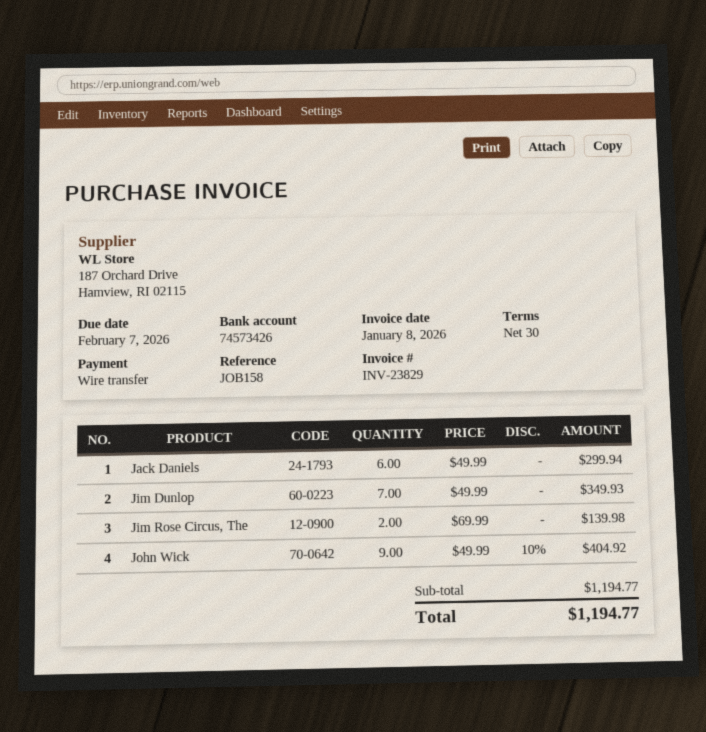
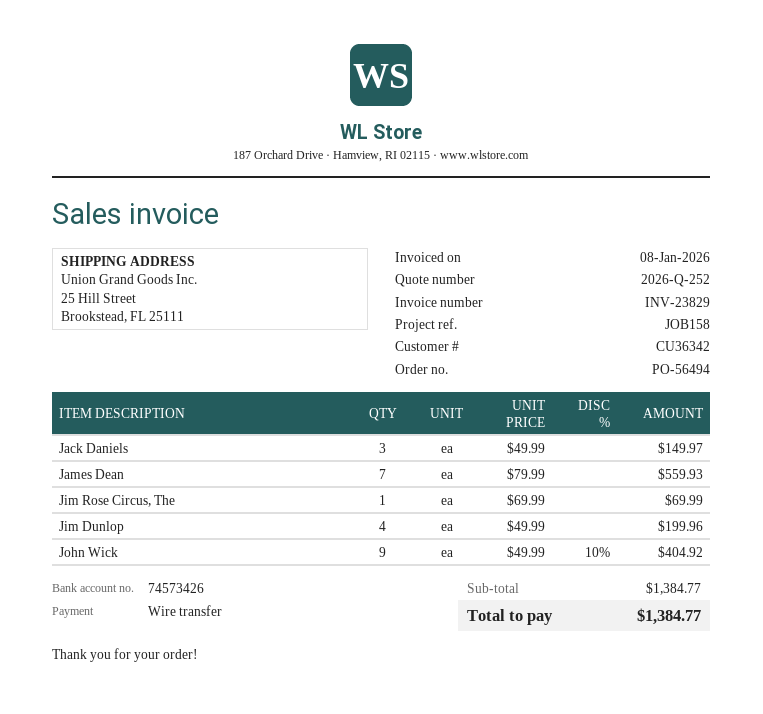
Jack Daniels: 6 x 49.99 = 299.94 -> 3 x 49.99 = 149.97
Jim Dunlop: 7 x 49.99 = 349.93 -> 4 x 49.99 = 199.96
Jim Rose Circus, The: 2 x 69.99 = 139.98 -> 1 x 69.99 = 69.99
James Dean: none -> 7 x 79.99 = 559.93
subtotal: 1194.77 -> 1384.77
total: 1194.77 -> 1384.77

